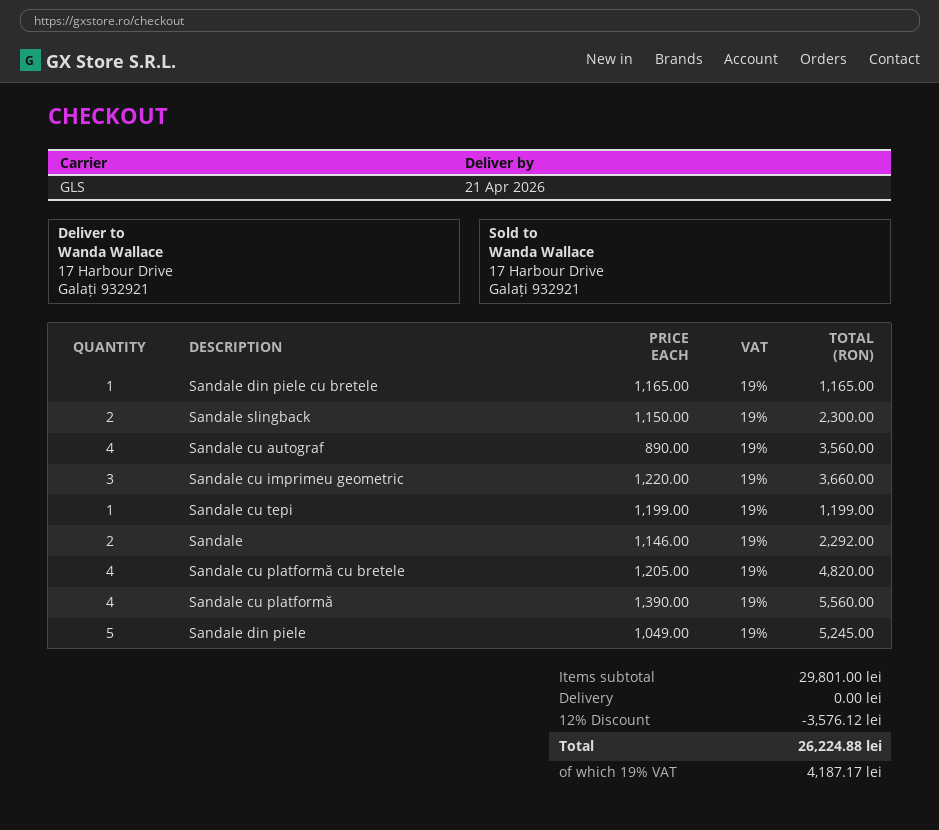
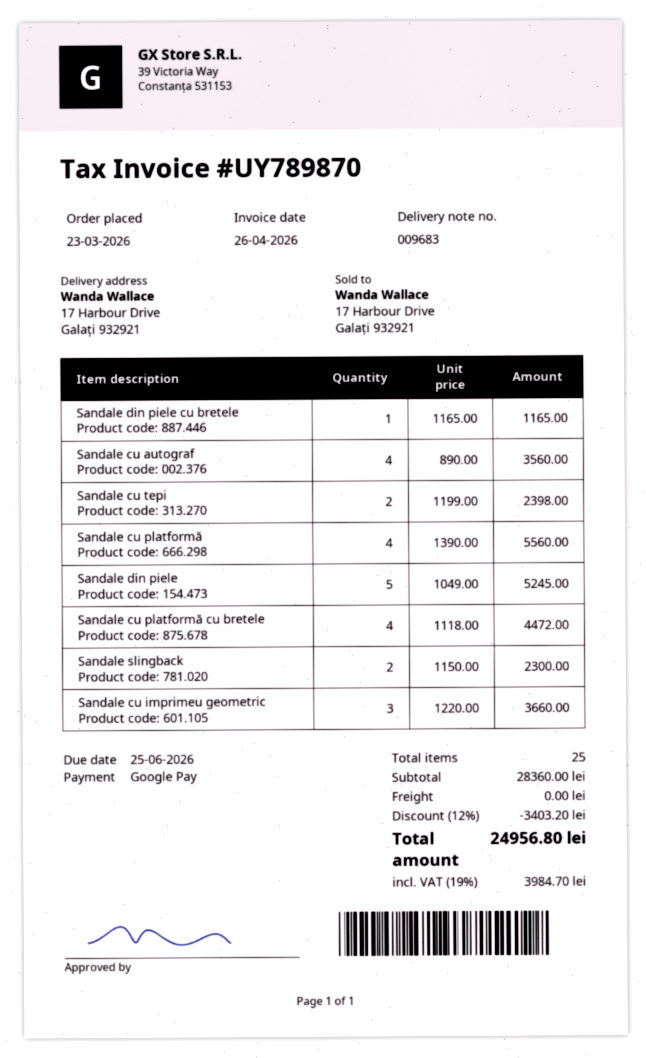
Sandale cu tepi: 1 x 1199.00 = 1199.00 -> 2 x 1199.00 = 2398.00
Sandale: 2 x 1146.00 = 2292.00 -> none
Sandale cu platformă cu bretele: 4 x 1205.00 = 4820.00 -> 4 x 1118.00 = 4472.00
subtotal: 29801.00 -> 28360.00
discount: 12% = 3576.12 -> 12% = 3403.20
tax: 19% = 4187.17 -> 19% = 3984.70
total: 26224.88 -> 24956.80

